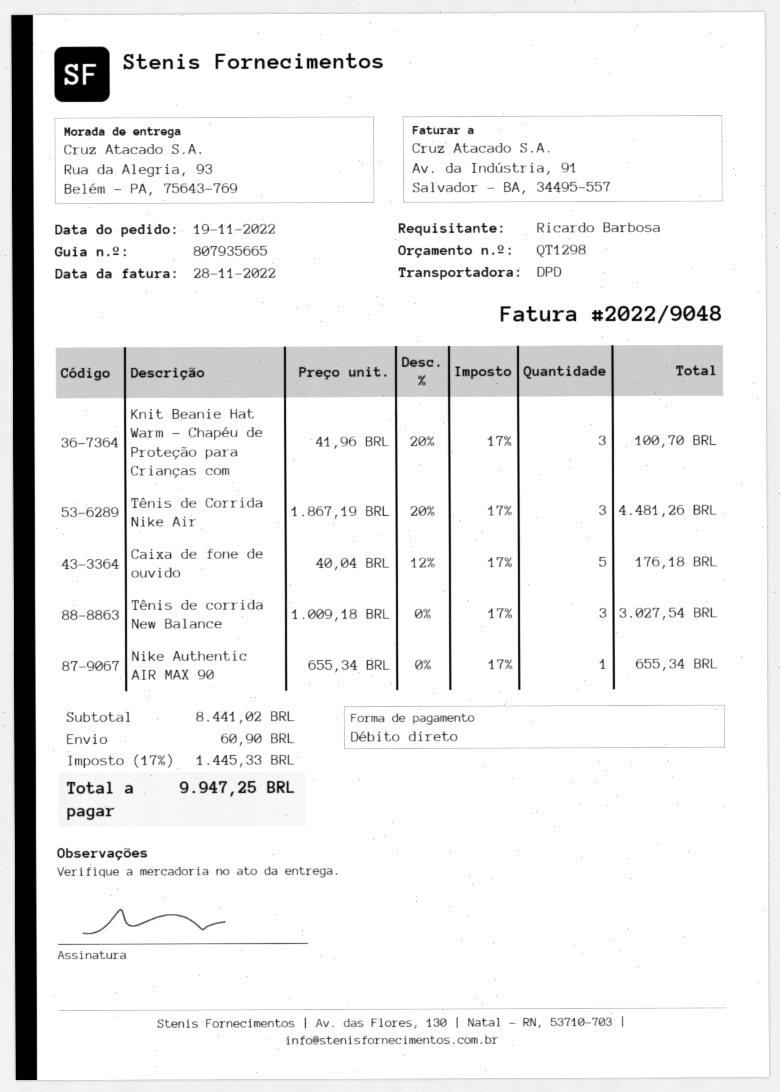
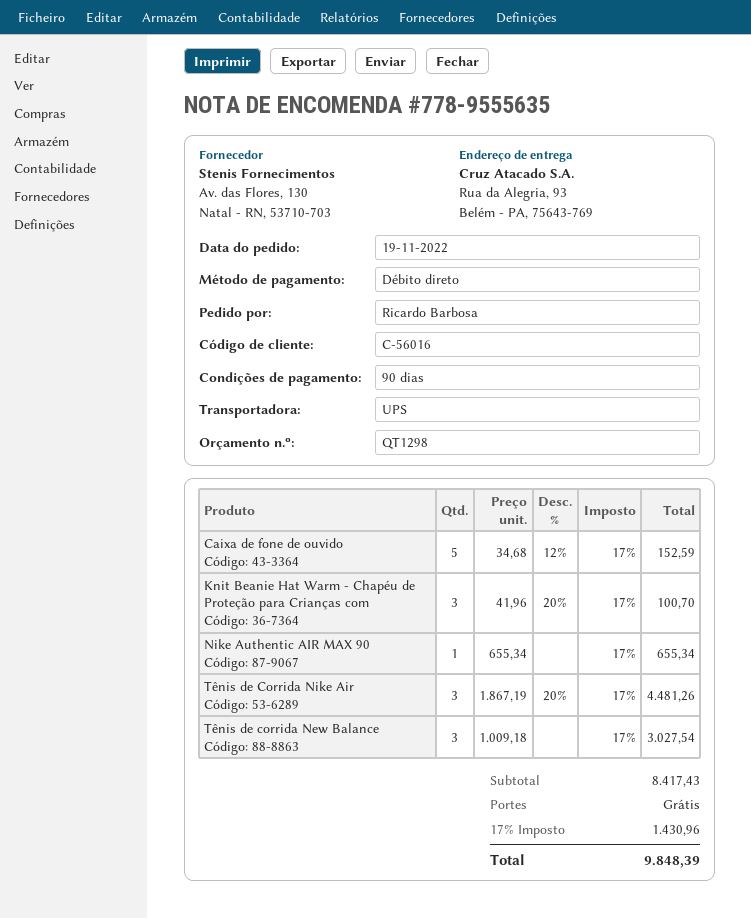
shipping method: DPD -> UPS
Caixa de fone de ouvido: 5 x 40.04 - 12% = 176.18 -> 5 x 34.68 - 12% = 152.59
subtotal: 8441.02 -> 8417.43
shipping: 60.90 -> 0.00
tax: 17% = 1445.33 -> 17% = 1430.96
total: 9947.25 -> 9848.39

